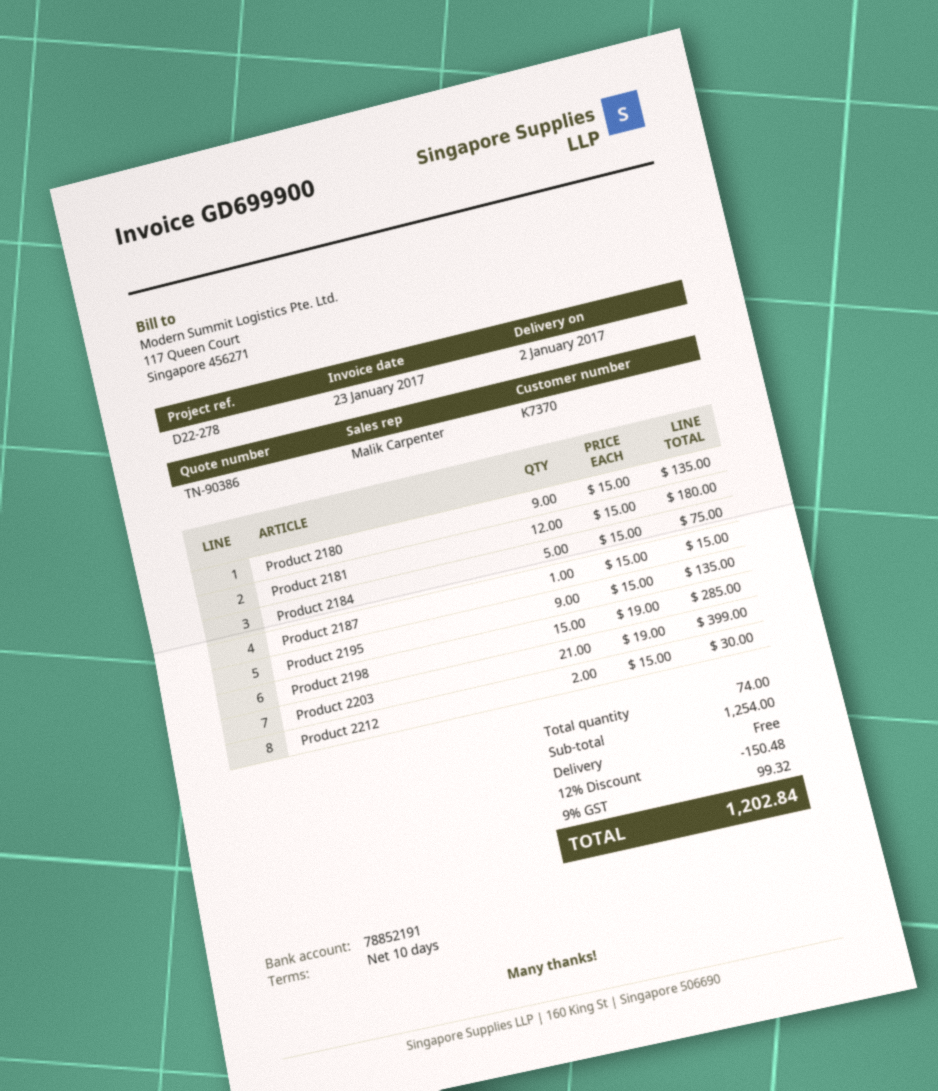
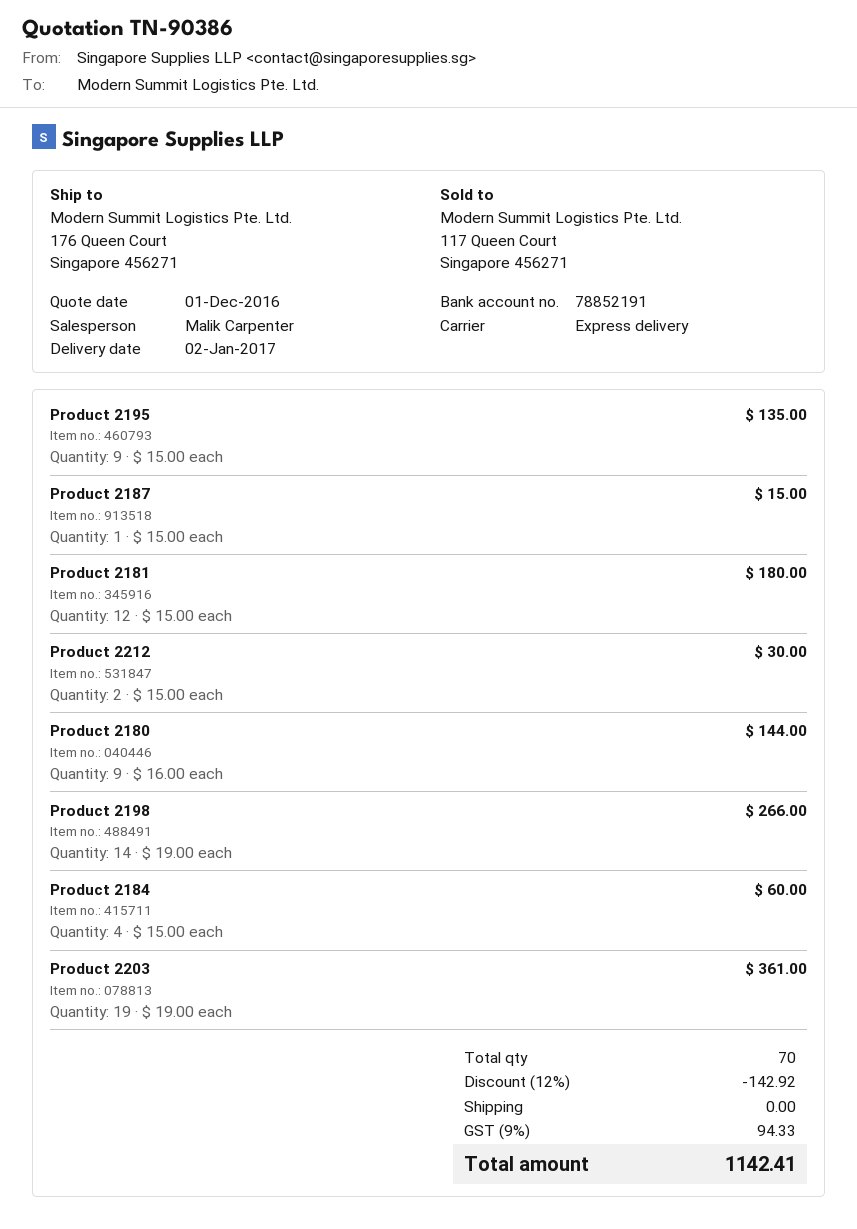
Product 2180: 9 x 15.00 = 135.00 -> 9 x 16.00 = 144.00
Product 2184: 5 x 15.00 = 75.00 -> 4 x 15.00 = 60.00
Product 2198: 15 x 19.00 = 285.00 -> 14 x 19.00 = 266.00
Product 2203: 21 x 19.00 = 399.00 -> 19 x 19.00 = 361.00
total quantity: 74 -> 70
discount: 12% = 150.48 -> 12% = 142.92
tax: 9% = 99.32 -> 9% = 94.33
total: 1202.84 -> 1142.41

